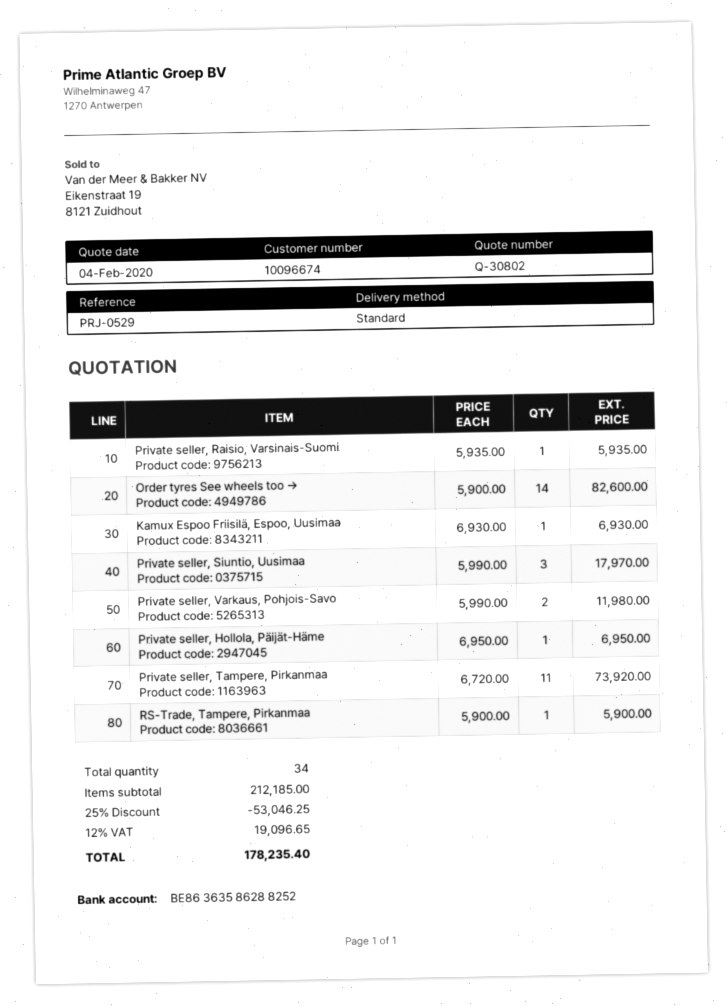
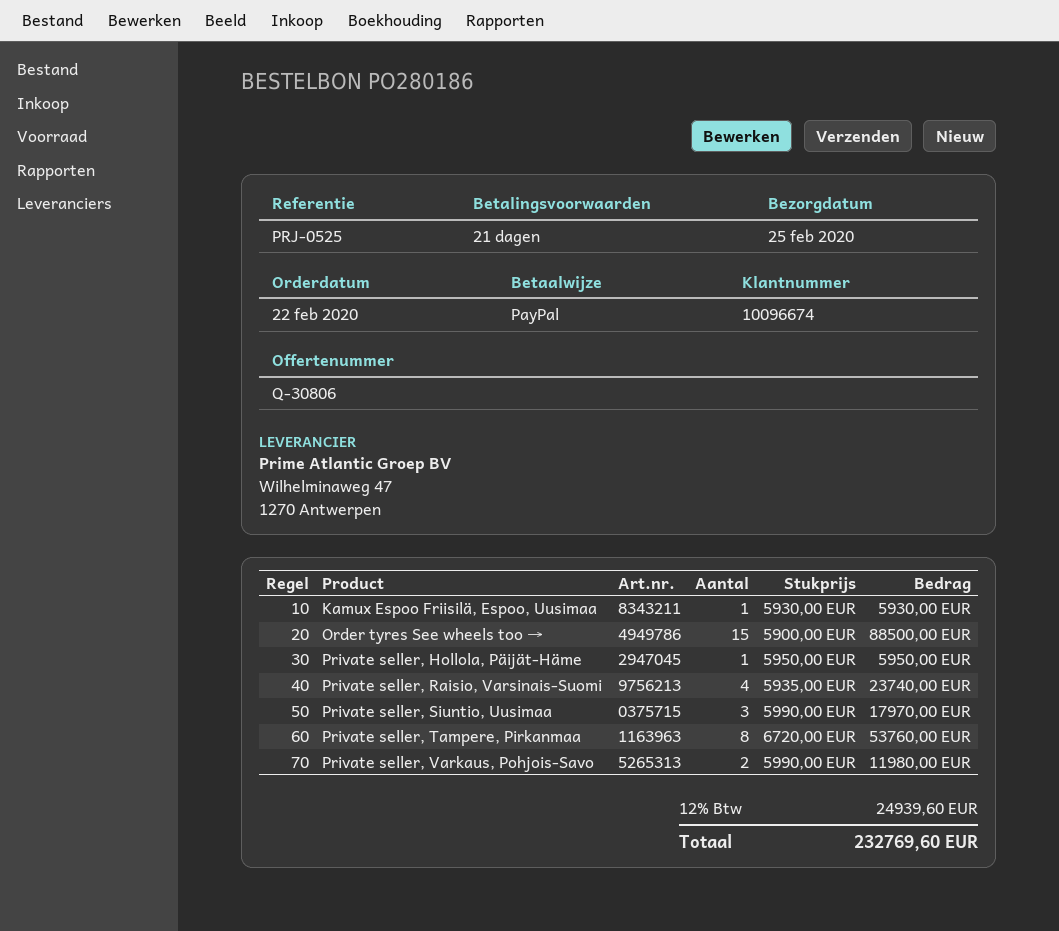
quote number: Q-30802 -> Q-30806
reference: PRJ-0529 -> PRJ-0525
Private seller, Raisio, Varsinais-Suomi: 1 x 5935.00 = 5935.00 -> 4 x 5935.00 = 23740.00
Order tyres See wheels too →: 14 x 5900.00 = 82600.00 -> 15 x 5900.00 = 88500.00
Kamux Espoo Friisilä, Espoo, Uusimaa: 1 x 6930.00 = 6930.00 -> 1 x 5930.00 = 5930.00
Private seller, Hollola, Päijät-Häme: 1 x 6950.00 = 6950.00 -> 1 x 5950.00 = 5950.00
Private seller, Tampere, Pirkanmaa: 11 x 6720.00 = 73920.00 -> 8 x 6720.00 = 53760.00
RS-Trade, Tampere, Pirkanmaa: 1 x 5900.00 = 5900.00 -> none
discount: 25% = 53046.25 -> none
tax: 12% = 19096.65 -> 12% = 24939.60
total: 178235.40 -> 232769.60

